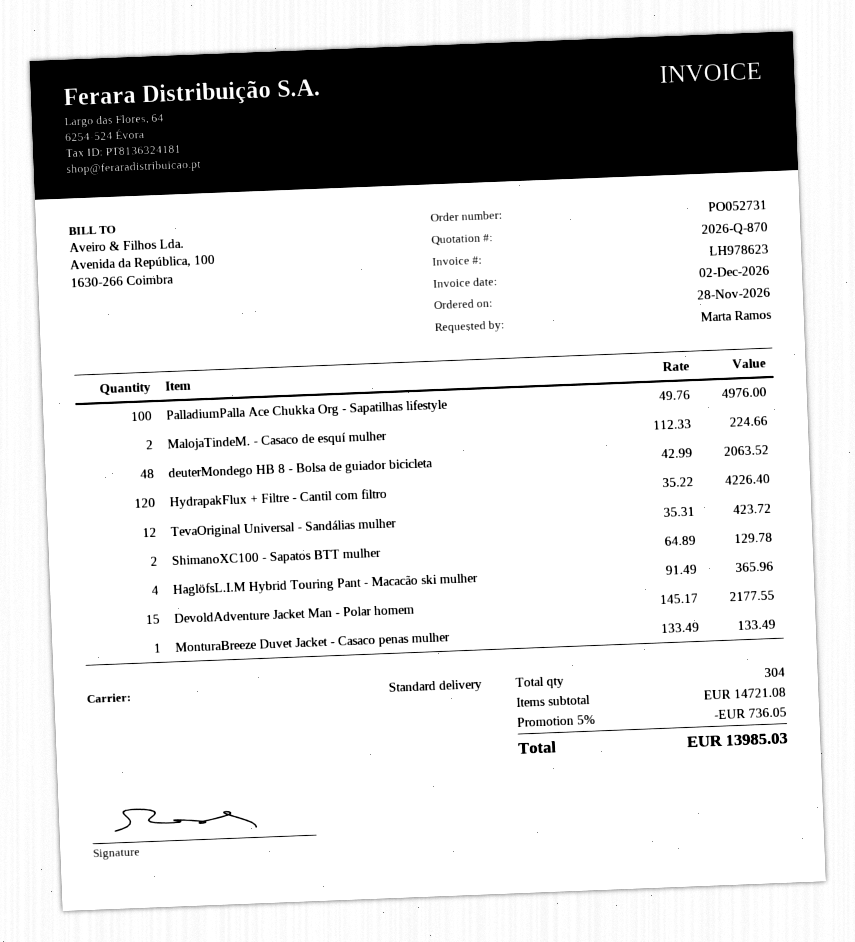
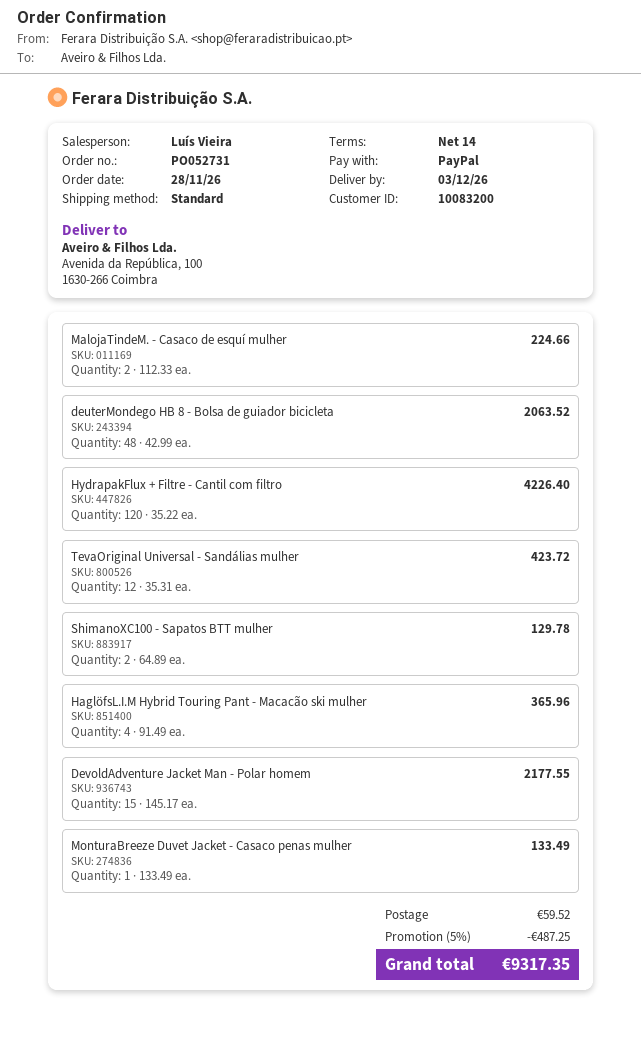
PalladiumPalla Ace Chukka Org - Sapatilhas lifestyle: 100 x 49.76 = 4976.00 -> none
discount: 5% = 736.05 -> 5% = 487.25
shipping: none -> 59.52
total: 13985.03 -> 9317.35

